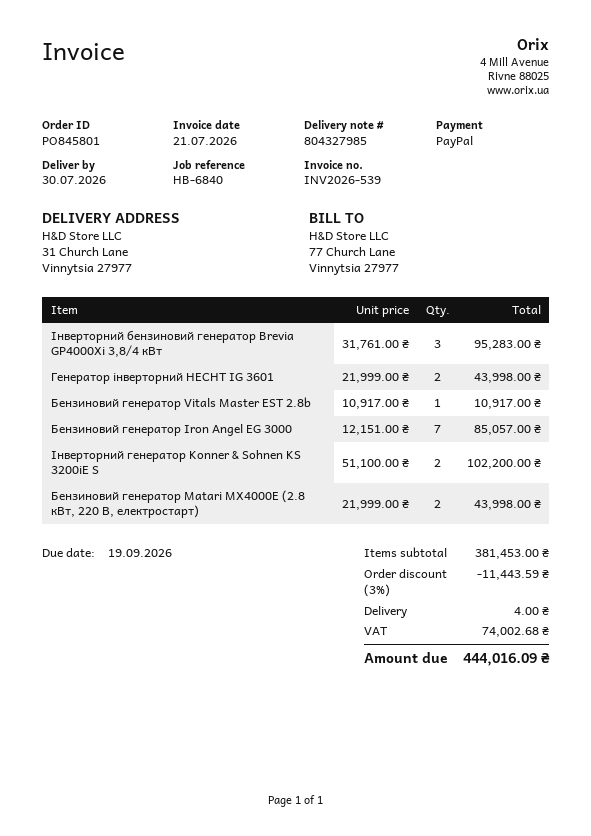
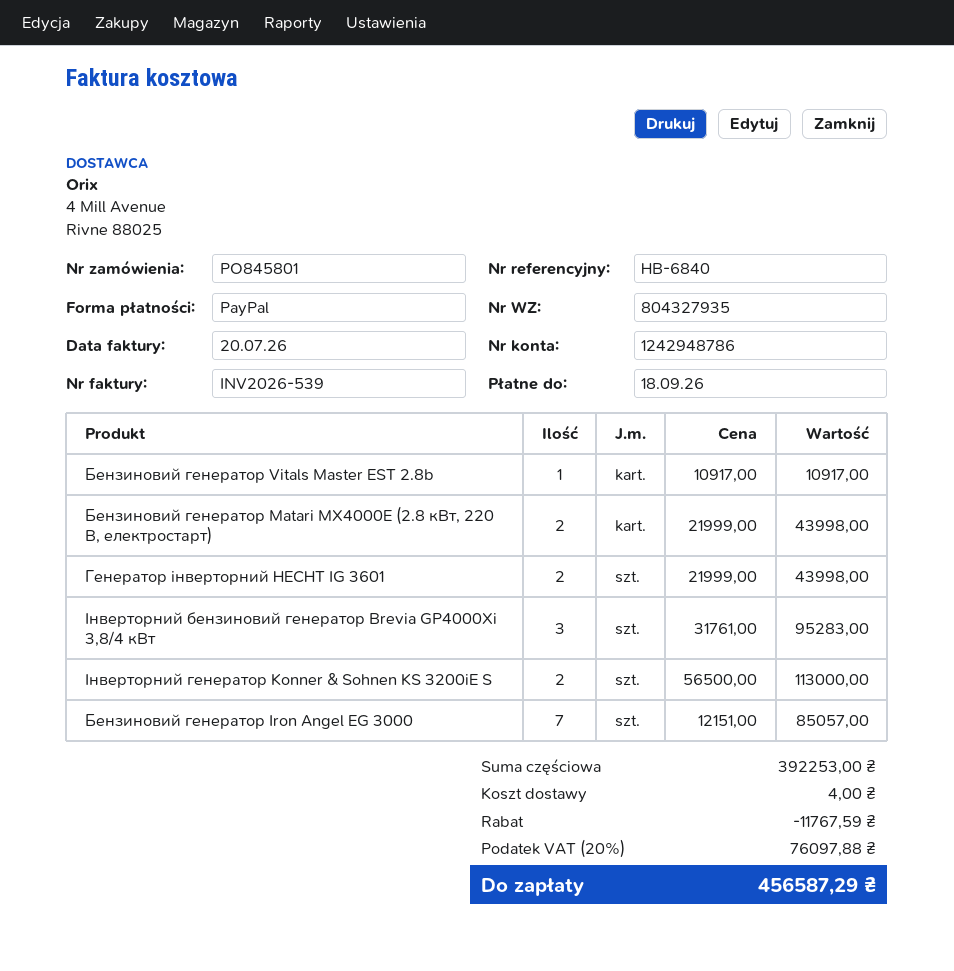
delivery note number: 804327985 -> 804327935
invoice date: 2026-07-21 -> 2026-07-20
due date: 2026-09-19 -> 2026-09-18
Інверторний генератор Konner & Sohnen KS 3200iE S: 2 x 51100.00 = 102200.00 -> 2 x 56500.00 = 113000.00
subtotal: 381453.00 -> 392253.00
discount: 11443.59 -> 11767.59
tax: 74002.68 -> 76097.88
total: 444016.09 -> 456587.29

